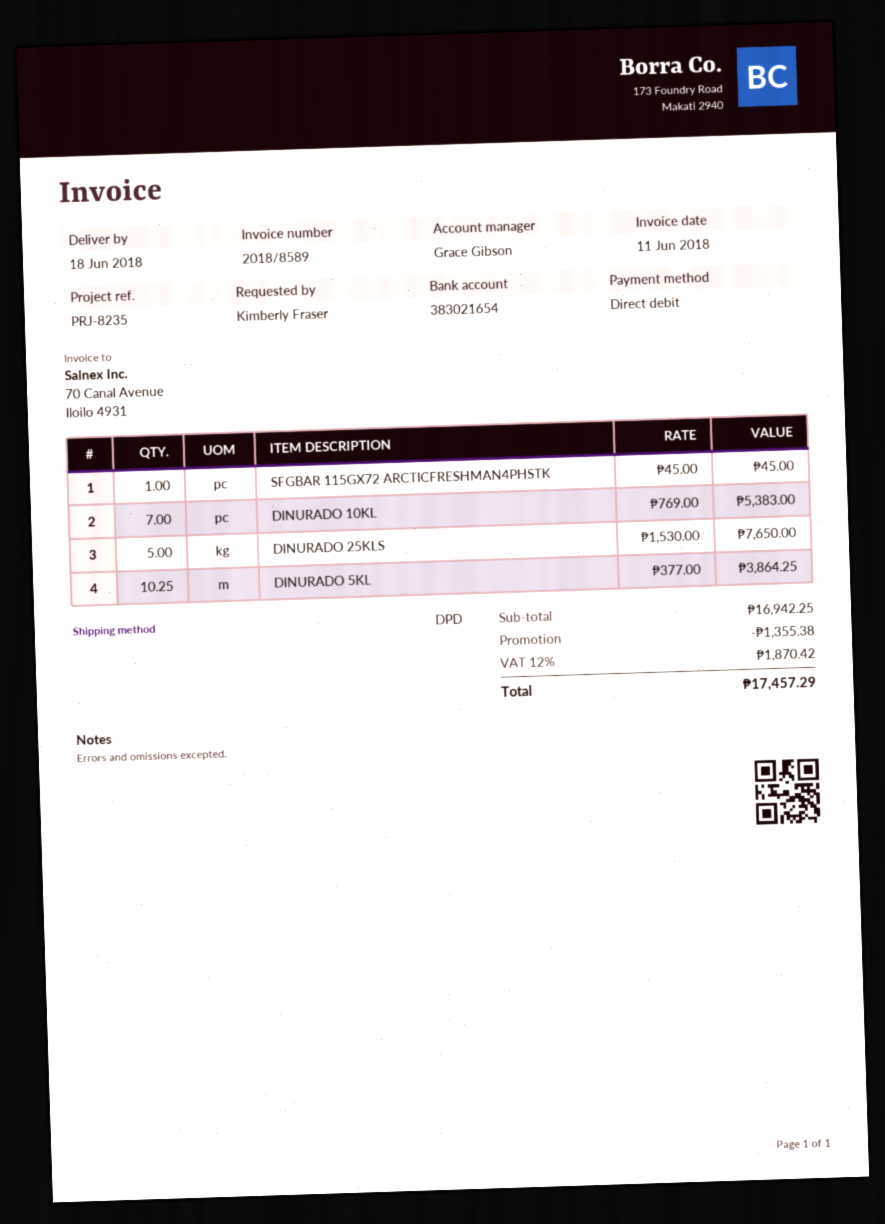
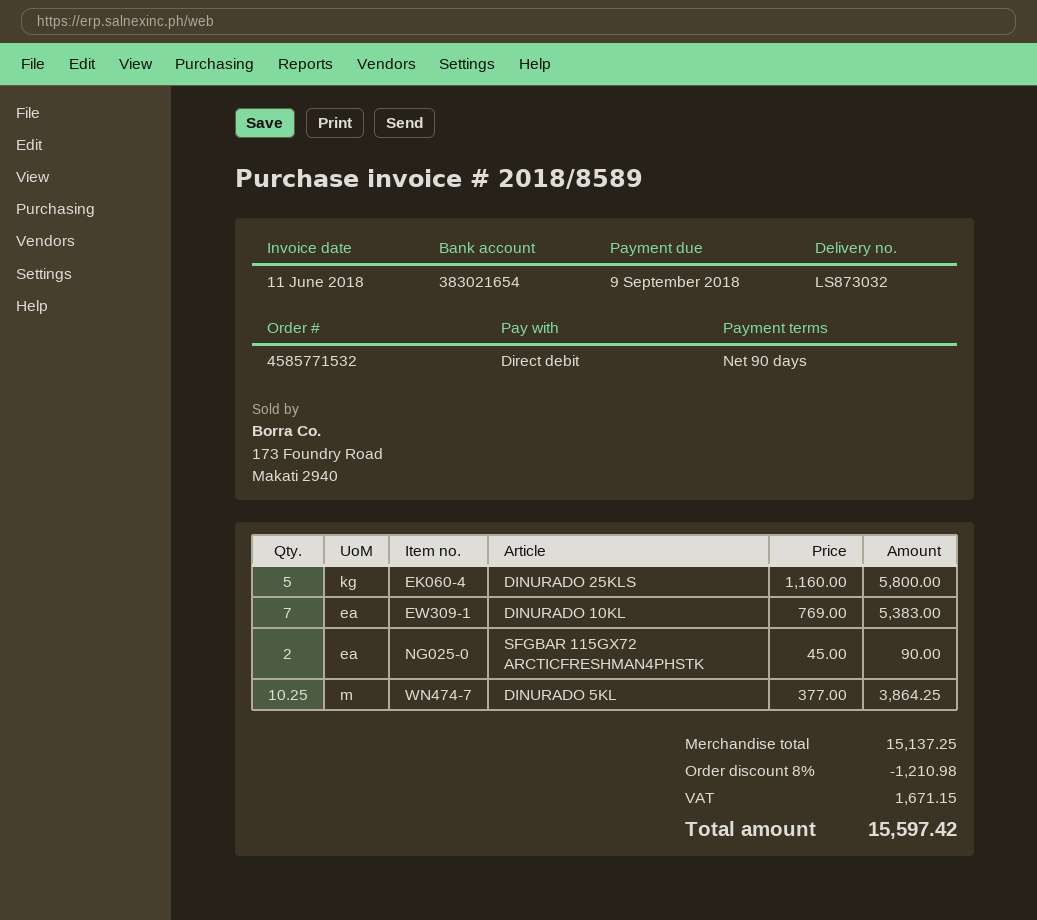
SFGBAR 115GX72 ARCTICFRESHMAN4PHSTK: 1 x 45.00 = 45.00 -> 2 x 45.00 = 90.00
DINURADO 25KLS: 5 x 1530.00 = 7650.00 -> 5 x 1160.00 = 5800.00
subtotal: 16942.25 -> 15137.25
discount: 1355.38 -> 1210.98
tax: 1870.42 -> 1671.15
total: 17457.29 -> 15597.42

